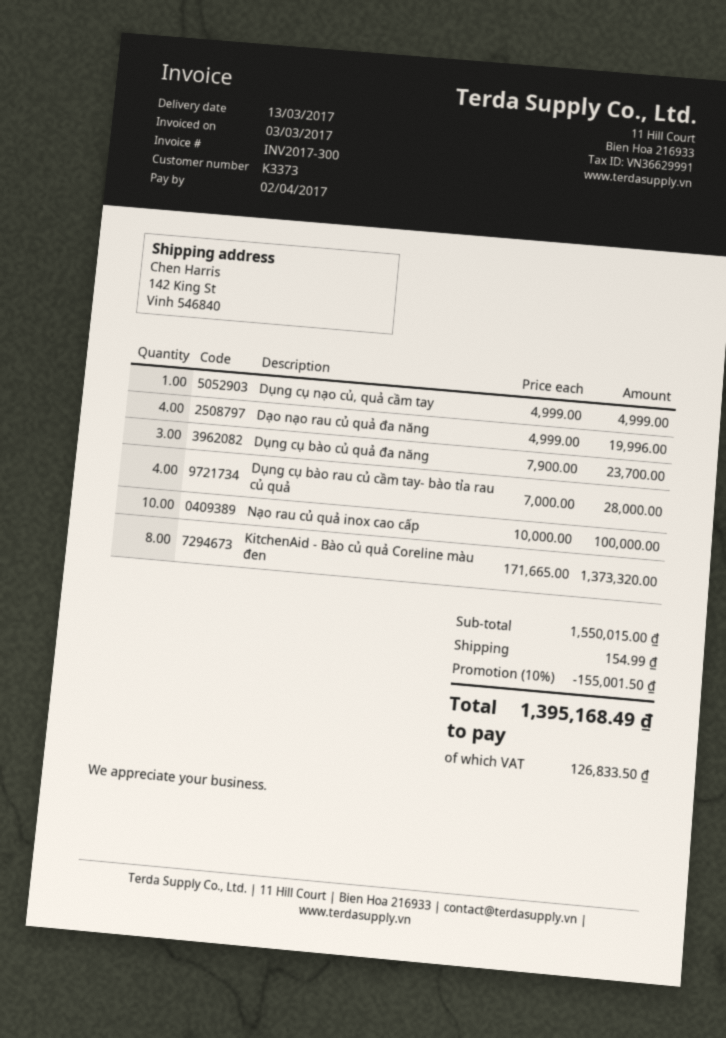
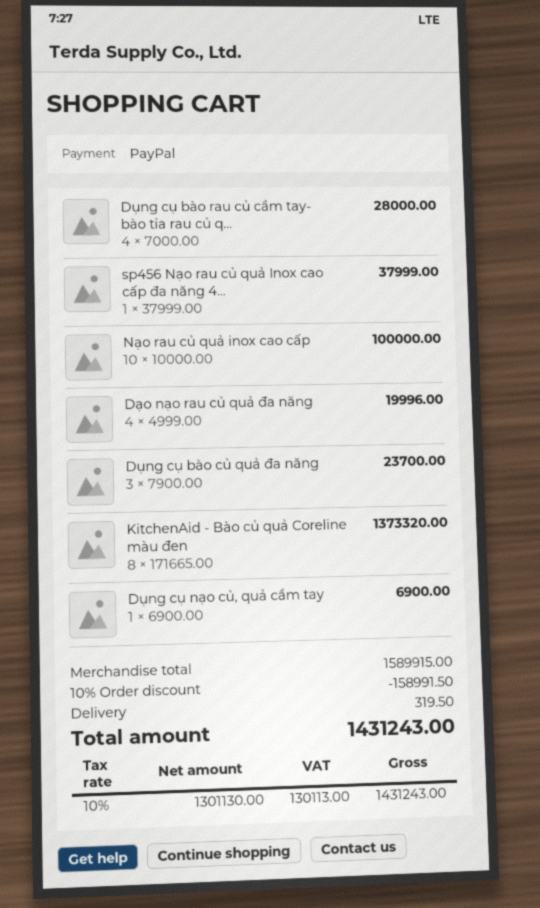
Dụng cụ nạo củ, quả cầm tay: 1 x 4999.00 = 4999.00 -> 1 x 6900.00 = 6900.00
sp456 Nạo rau củ quả Inox cao cấp đa năng 4...: none -> 1 x 37999.00 = 37999.00
subtotal: 1550015.00 -> 1589915.00
discount: 10% = 155001.50 -> 10% = 158991.50
shipping: 154.99 -> 319.50
tax: 126833.50 -> 130113.00
total: 1395168.49 -> 1431243.00

